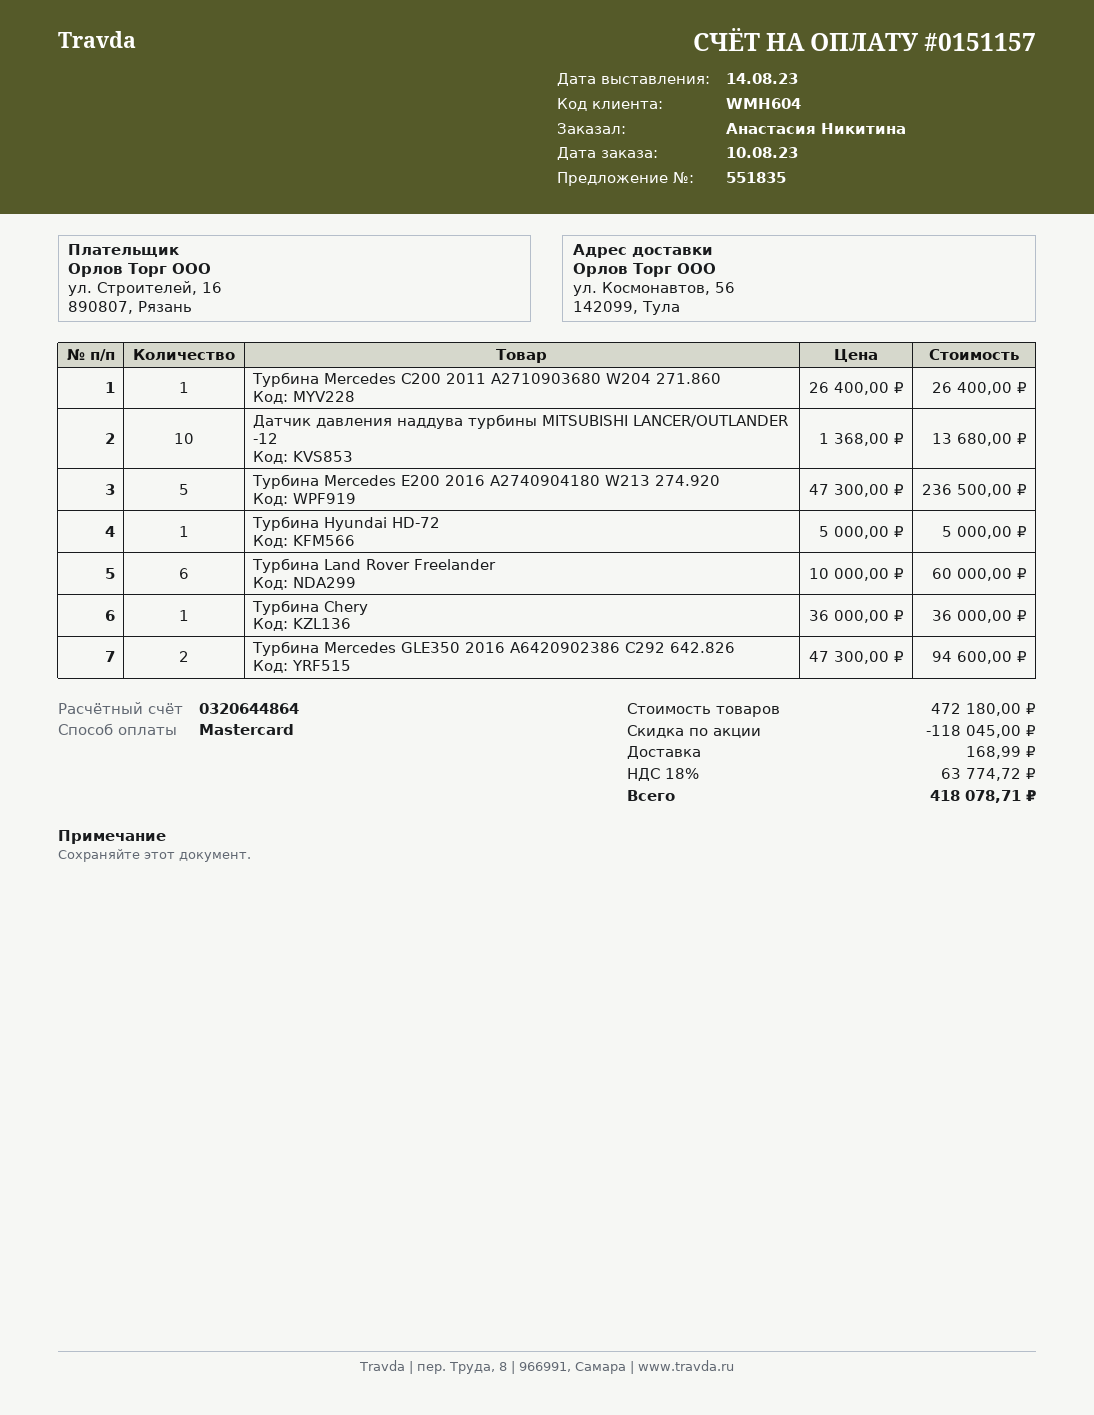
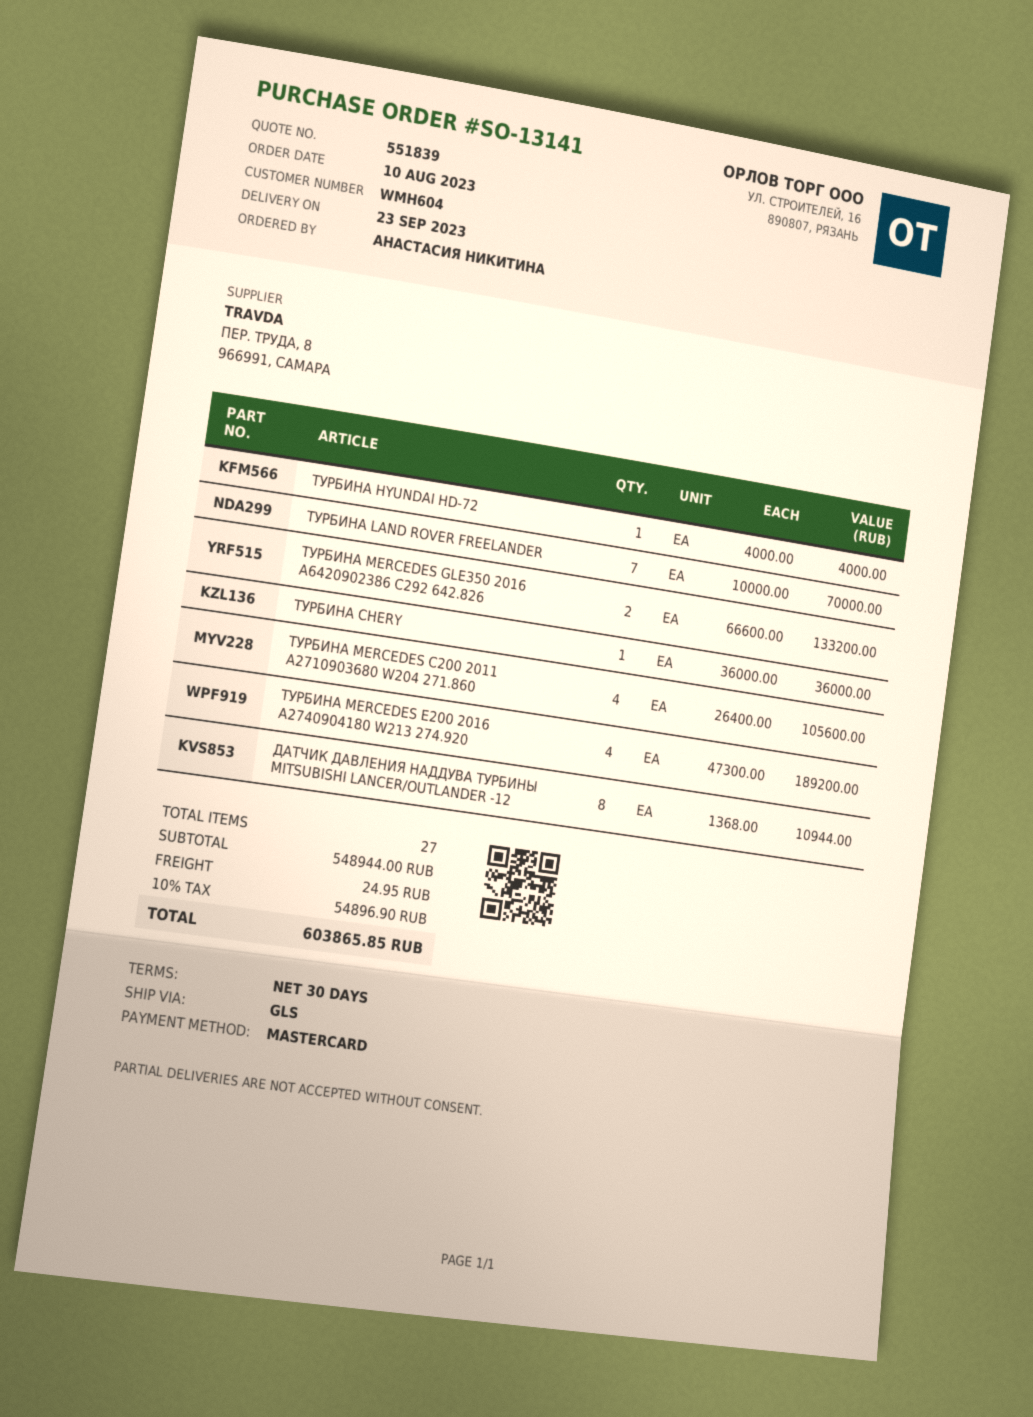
quote number: 551835 -> 551839
Турбина Mercedes C200 2011 A2710903680 W204 271.860: 1 x 26400.00 = 26400.00 -> 4 x 26400.00 = 105600.00
Датчик давления наддува турбины MITSUBISHI LANCER/OUTLANDER -12: 10 x 1368.00 = 13680.00 -> 8 x 1368.00 = 10944.00
Турбина Mercedes E200 2016 A2740904180 W213 274.920: 5 x 47300.00 = 236500.00 -> 4 x 47300.00 = 189200.00
Турбина Hyundai HD-72: 1 x 5000.00 = 5000.00 -> 1 x 4000.00 = 4000.00
Турбина Land Rover Freelander: 6 x 10000.00 = 60000.00 -> 7 x 10000.00 = 70000.00
Турбина Mercedes GLE350 2016 A6420902386 C292 642.826: 2 x 47300.00 = 94600.00 -> 2 x 66600.00 = 133200.00
subtotal: 472180.00 -> 548944.00
discount: 118045.00 -> none
shipping: 168.99 -> 24.95
tax: 18% = 63774.72 -> 10% = 54896.90
total: 418078.71 -> 603865.85

